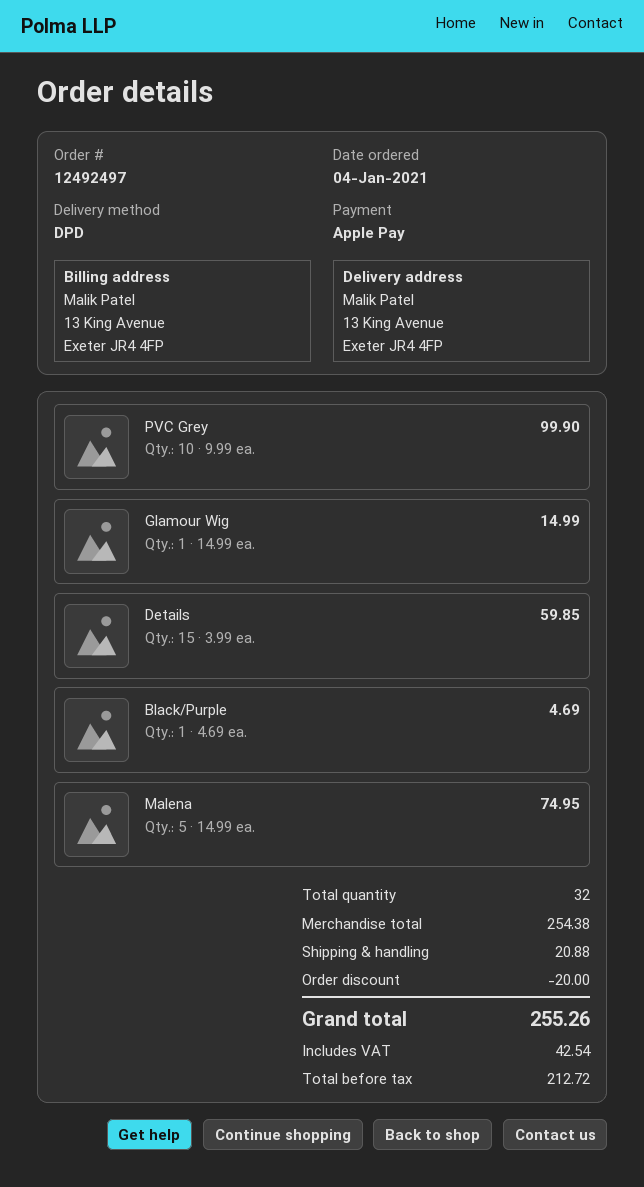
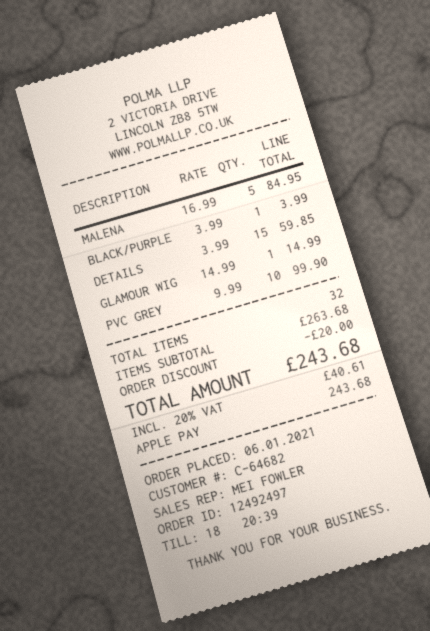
order date: 2021-01-04 -> 2021-01-06
Black/Purple: 1 x 4.69 = 4.69 -> 1 x 3.99 = 3.99
Malena: 5 x 14.99 = 74.95 -> 5 x 16.99 = 84.95
subtotal: 254.38 -> 263.68
shipping: 20.88 -> none
tax: 42.54 -> 40.61
total: 255.26 -> 243.68

